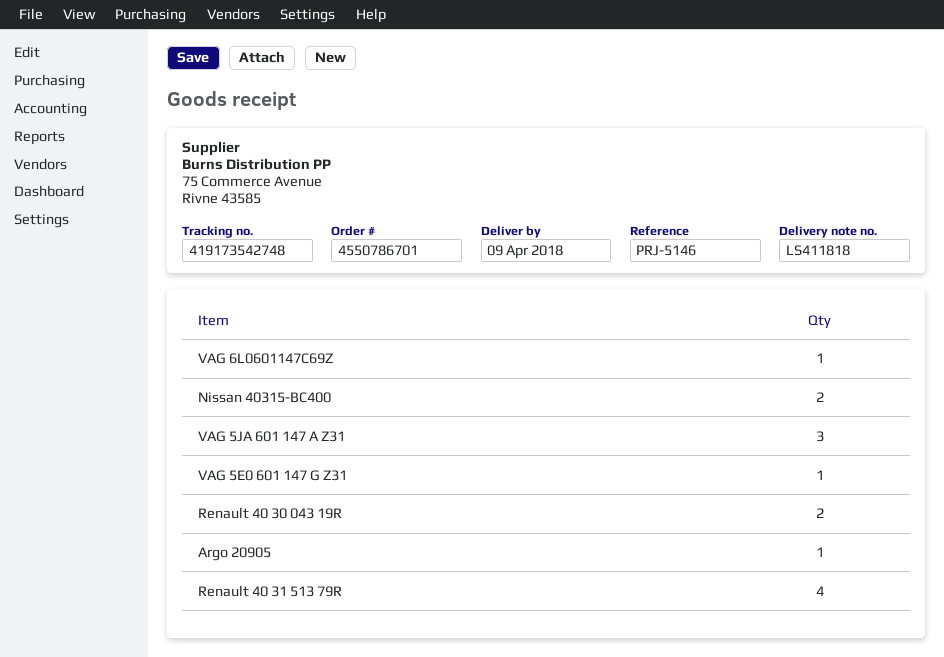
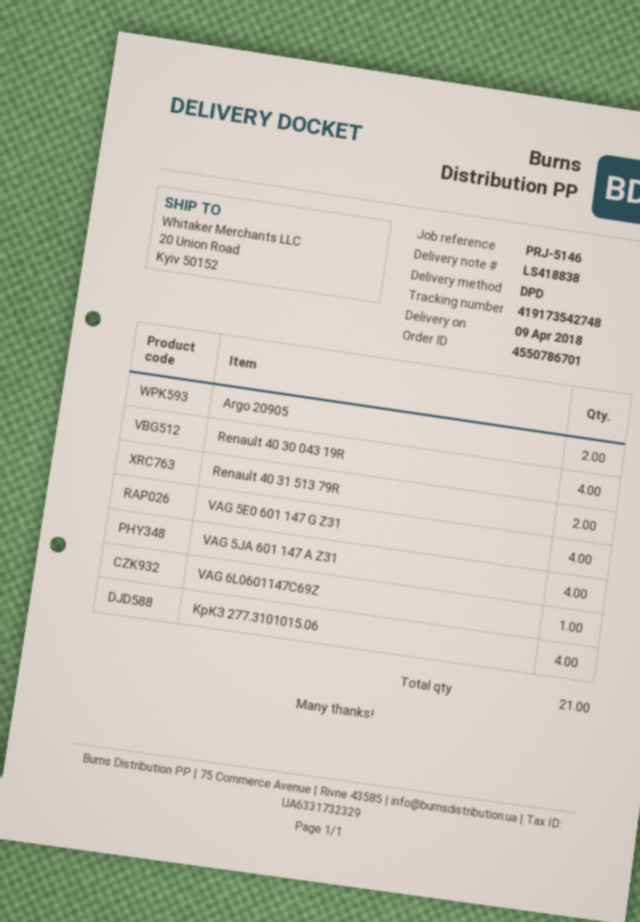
delivery note number: LS411818 -> LS418838
Nissan 40315-BC400: 2 -> none
VAG 5JA 601 147 A Z31: 3 -> 4
VAG 5E0 601 147 G Z31: 1 -> 4
Renault 40 30 043 19R: 2 -> 4
Argo 20905: 1 -> 2
Renault 40 31 513 79R: 4 -> 2
КрКЗ 277.3101015.06: none -> 4

